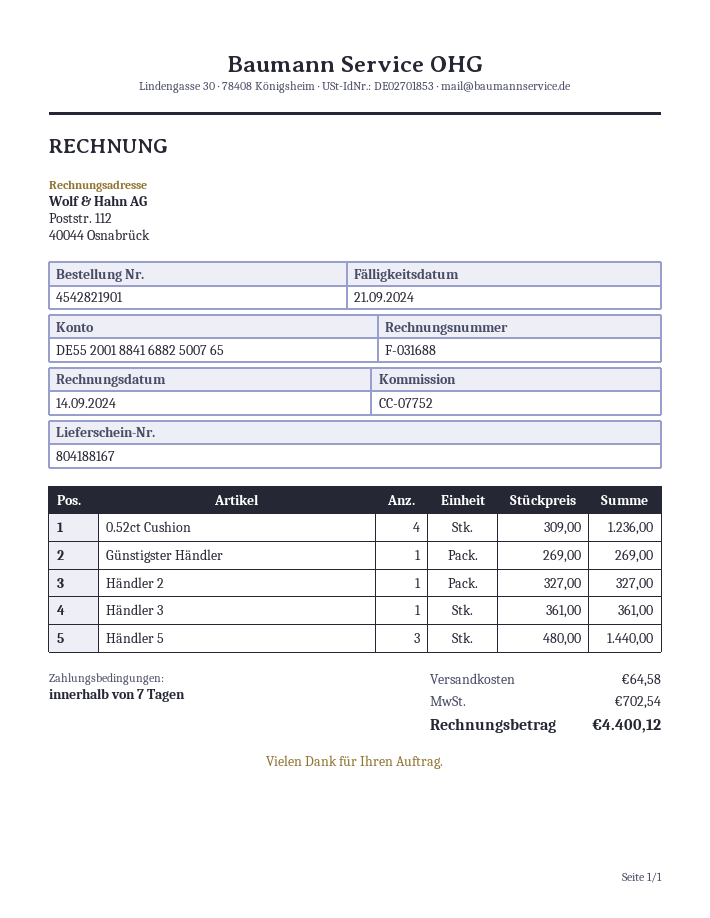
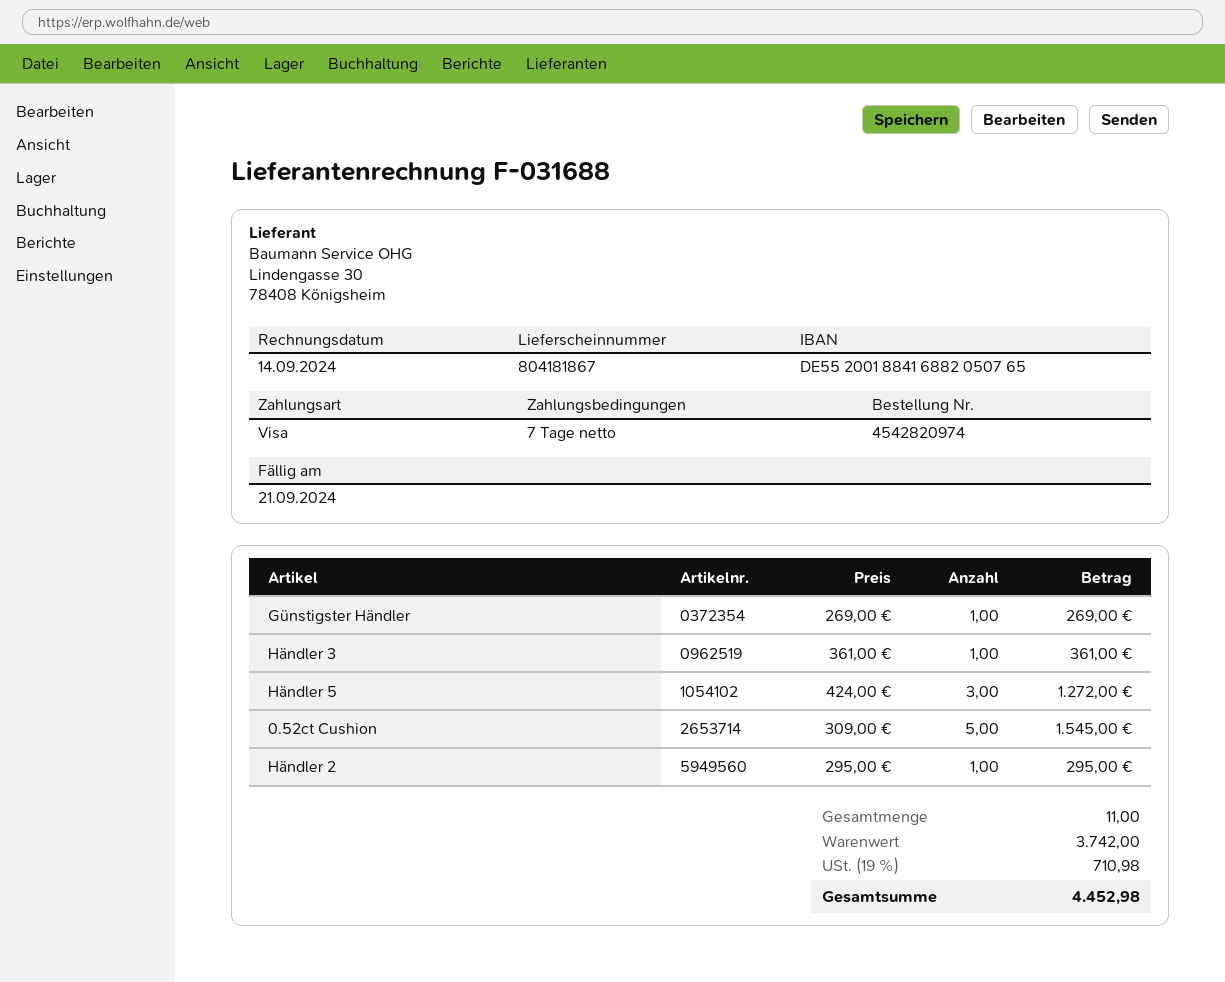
order number: 4542821901 -> 4542820974
delivery note number: 804188167 -> 804181867
bank account: DE55200188416882500765 -> DE55200188416882050765
0.52ct Cushion: 4 x 309.00 = 1236.00 -> 5 x 309.00 = 1545.00
Händler 2: 1 x 327.00 = 327.00 -> 1 x 295.00 = 295.00
Händler 5: 3 x 480.00 = 1440.00 -> 3 x 424.00 = 1272.00
shipping: 64.58 -> none
tax: 702.54 -> 710.98
total: 4400.12 -> 4452.98

